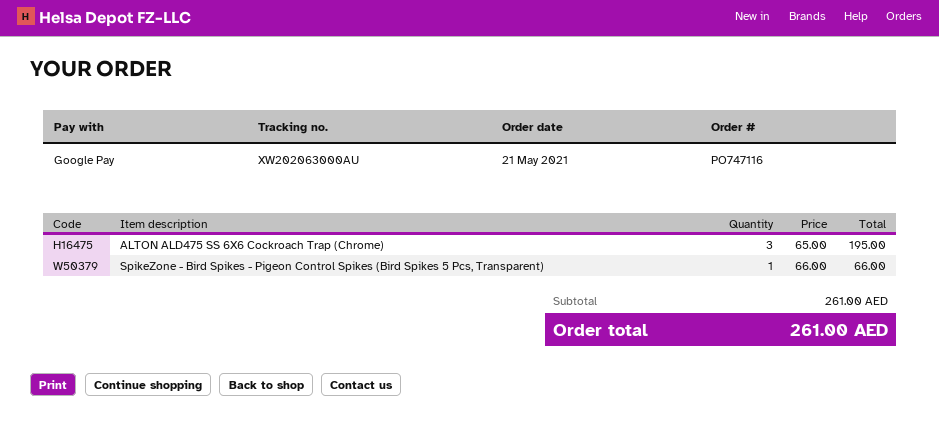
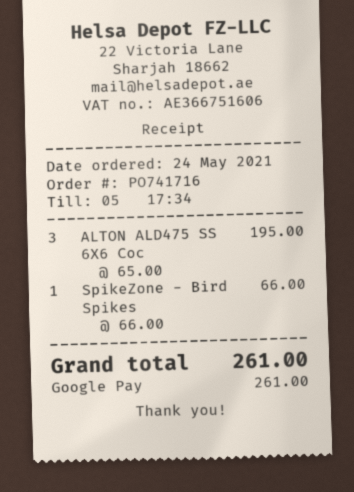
order number: PO747116 -> PO741716
order date: 2021-05-21 -> 2021-05-24

